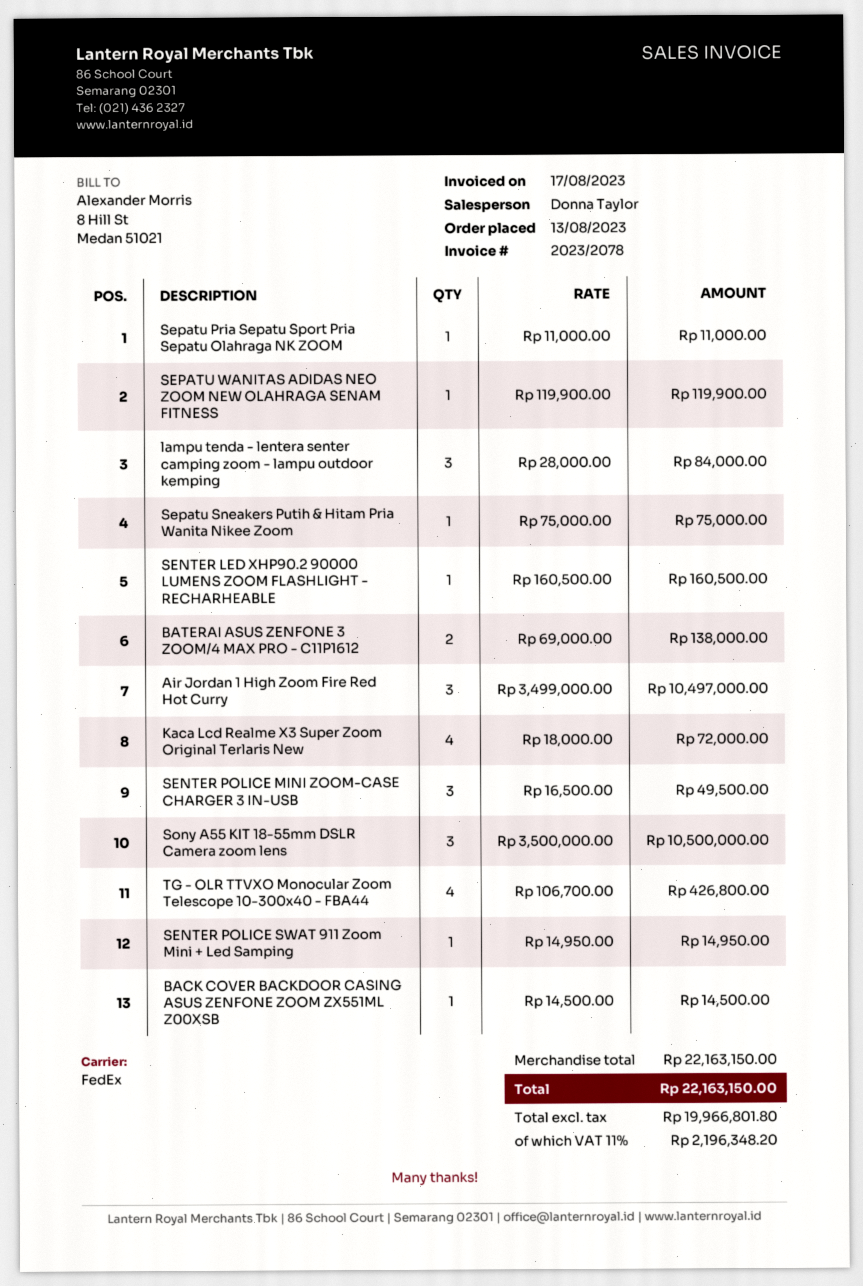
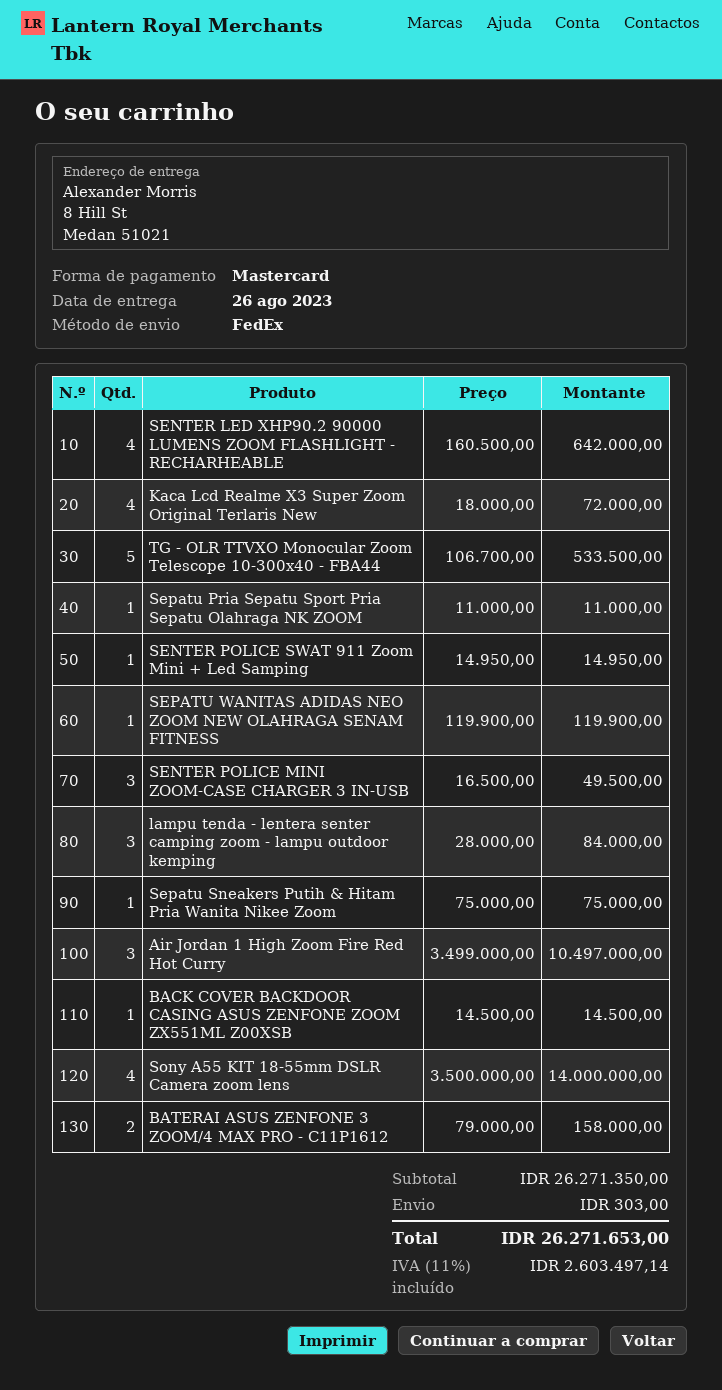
SENTER LED XHP90.2 90000 LUMENS ZOOM FLASHLIGHT - RECHARHEABLE: 1 x 160500.00 = 160500.00 -> 4 x 160500.00 = 642000.00
BATERAI ASUS ZENFONE 3 ZOOM/4 MAX PRO - C11P1612: 2 x 69000.00 = 138000.00 -> 2 x 79000.00 = 158000.00
Sony A55 KIT 18-55mm DSLR Camera zoom lens: 3 x 3500000.00 = 10500000.00 -> 4 x 3500000.00 = 14000000.00
TG - OLR TTVXO Monocular Zoom Telescope 10-300x40 - FBA44: 4 x 106700.00 = 426800.00 -> 5 x 106700.00 = 533500.00
subtotal: 22163150.00 -> 26271350.00
shipping: none -> 303.00
tax: 11% = 2196348.20 -> 11% = 2603497.14
total: 22163150.00 -> 26271653.00

